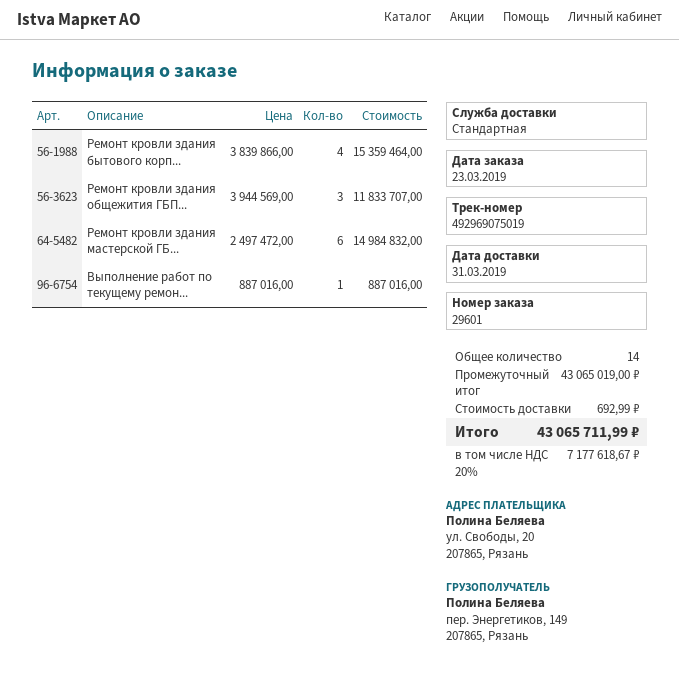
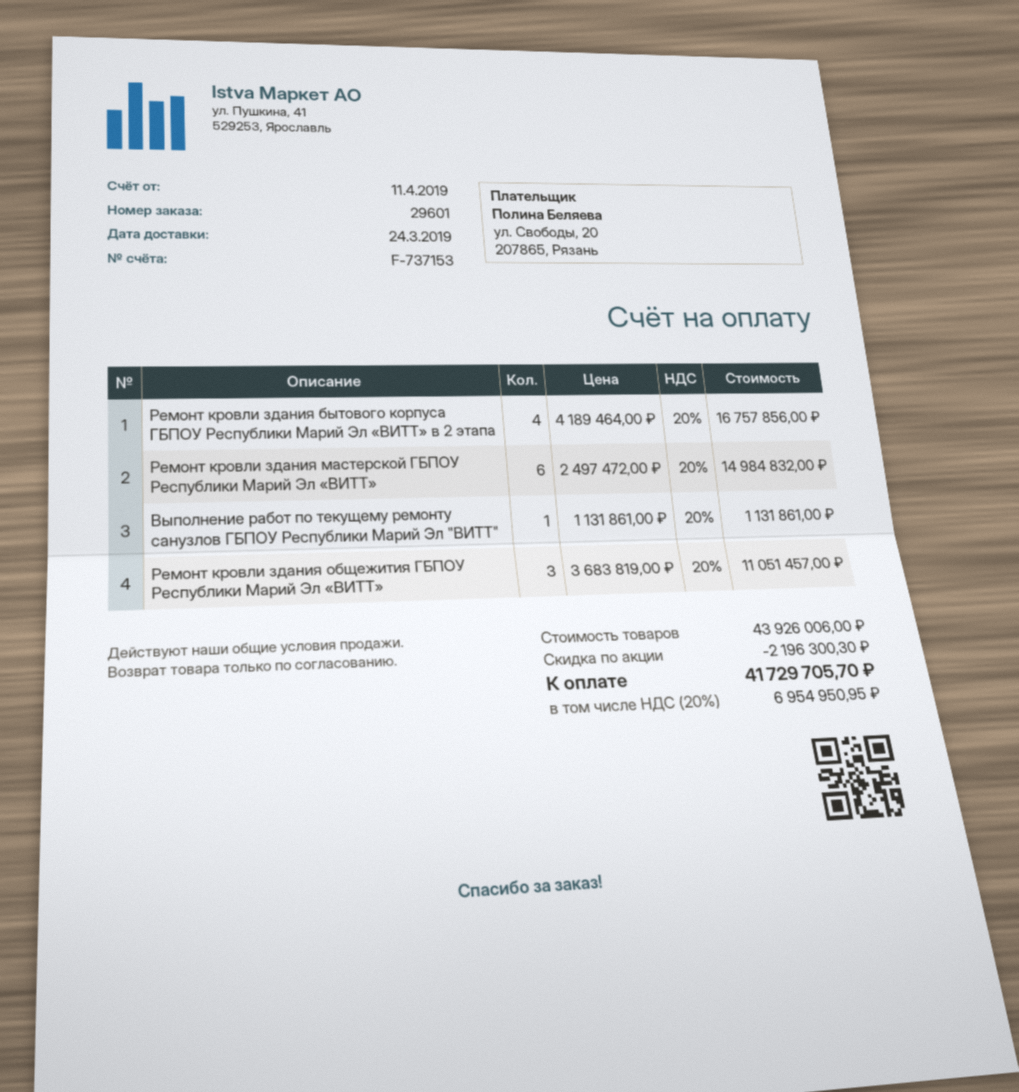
delivery date: 2019-03-31 -> 2019-03-24
Ремонт кровли здания бытового корп...: 4 x 3839866.00 = 15359464.00 -> 4 x 4189464.00 = 16757856.00
Ремонт кровли здания общежития ГБП...: 3 x 3944569.00 = 11833707.00 -> 3 x 3683819.00 = 11051457.00
Выполнение работ по текущему ремон...: 1 x 887016.00 = 887016.00 -> 1 x 1131861.00 = 1131861.00
subtotal: 43065019.00 -> 43926006.00
discount: none -> 2196300.30
shipping: 692.99 -> none
tax: 20% = 7177618.67 -> 20% = 6954950.95
total: 43065711.99 -> 41729705.70

